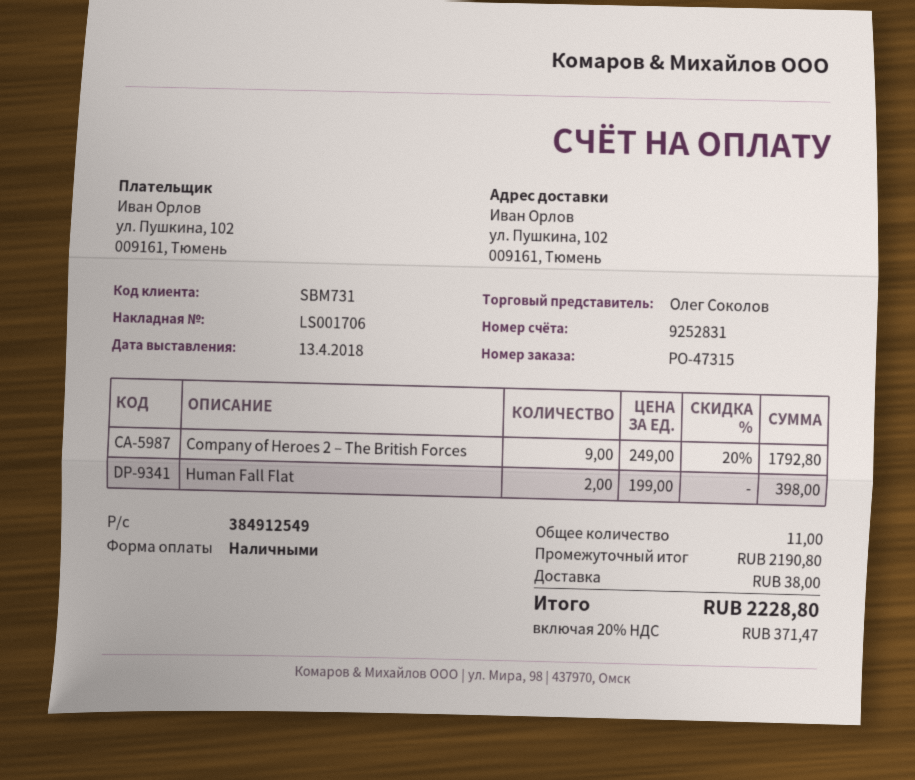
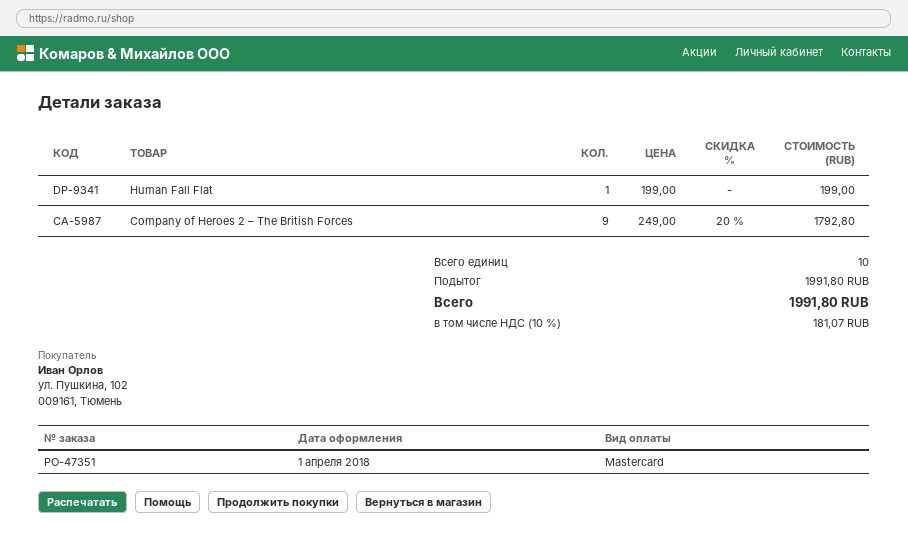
order number: PO-47315 -> PO-47351
payment method: cash -> Mastercard
Human Fall Flat: 2 x 199.00 = 398.00 -> 1 x 199.00 = 199.00
total quantity: 11 -> 10
subtotal: 2190.80 -> 1991.80
shipping: 38.00 -> none
tax: 20% = 371.47 -> 10% = 181.07
total: 2228.80 -> 1991.80

